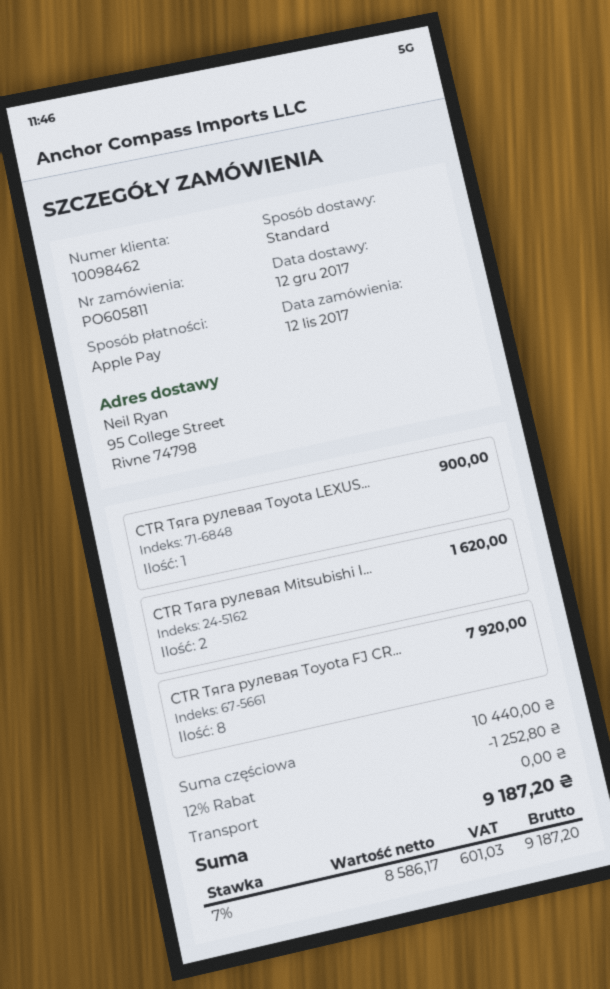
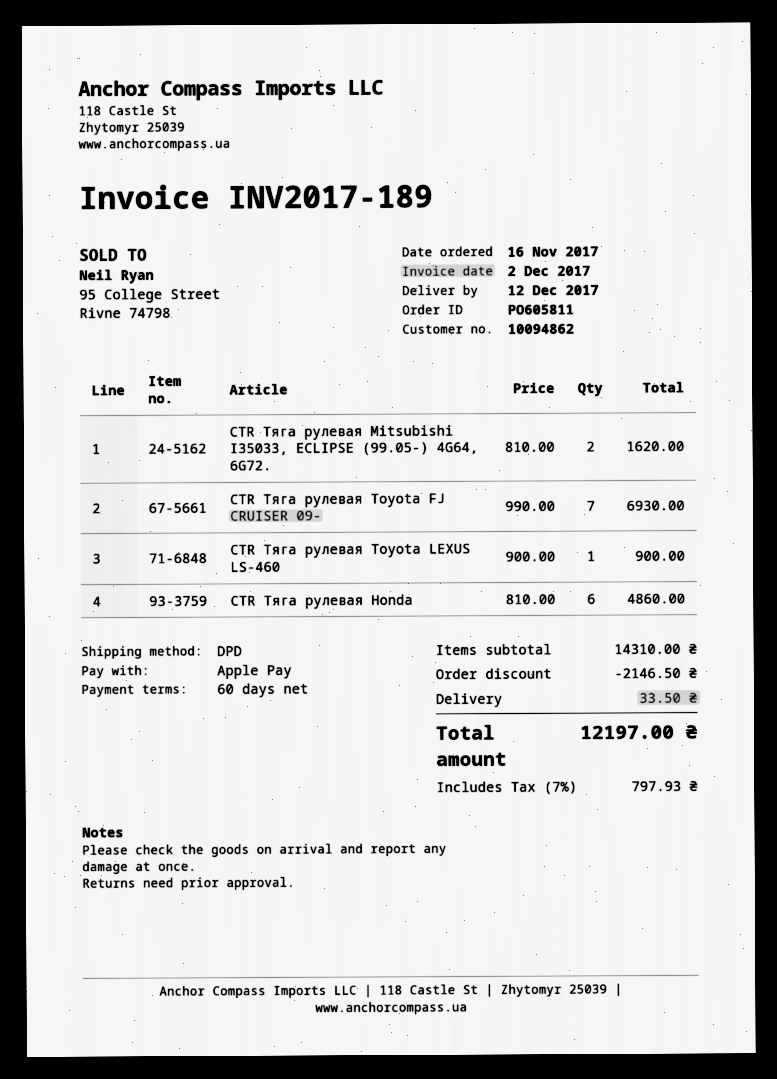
order date: 2017-11-12 -> 2017-11-16
customer number: 10098462 -> 10094862
shipping method: standard -> DPD
CTR Тяга рулевая Toyota FJ CR...: 8 for 7920.00 -> 7 for 6930.00
CTR Тяга рулевая Honda: none -> 6 for 4860.00
subtotal: 10440.00 -> 14310.00
discount: 1252.80 -> 2146.50
shipping: 0.00 -> 33.50
tax: 7% = 601.03 -> 7% = 797.93
total: 9187.20 -> 12197.00

